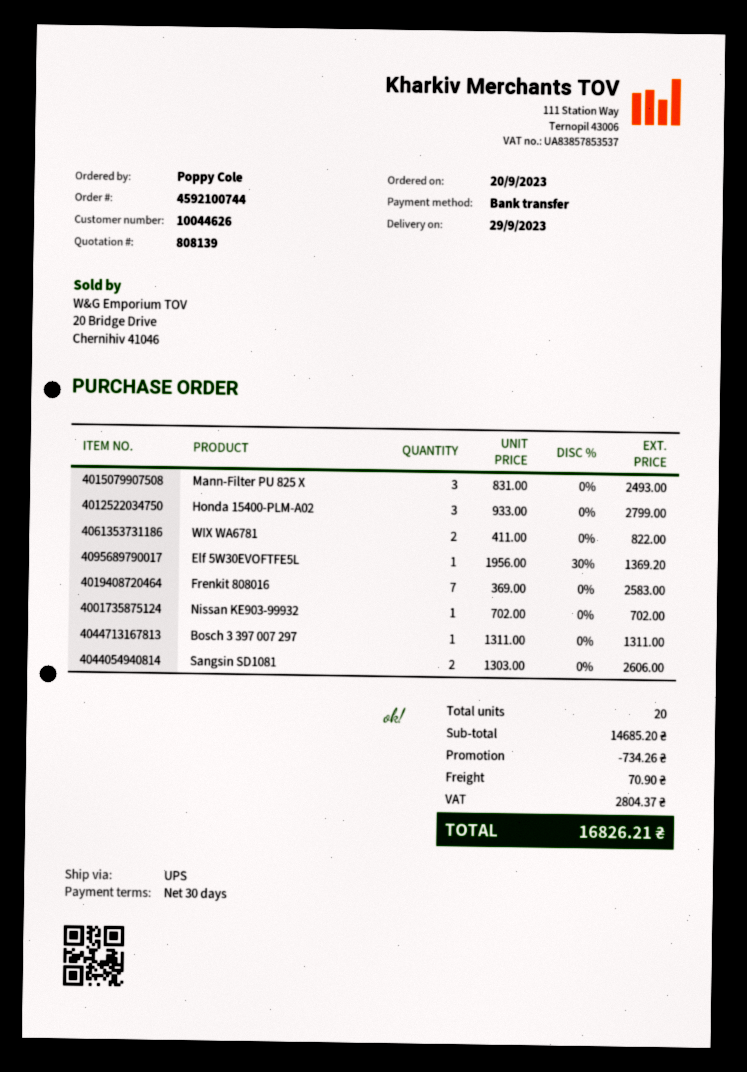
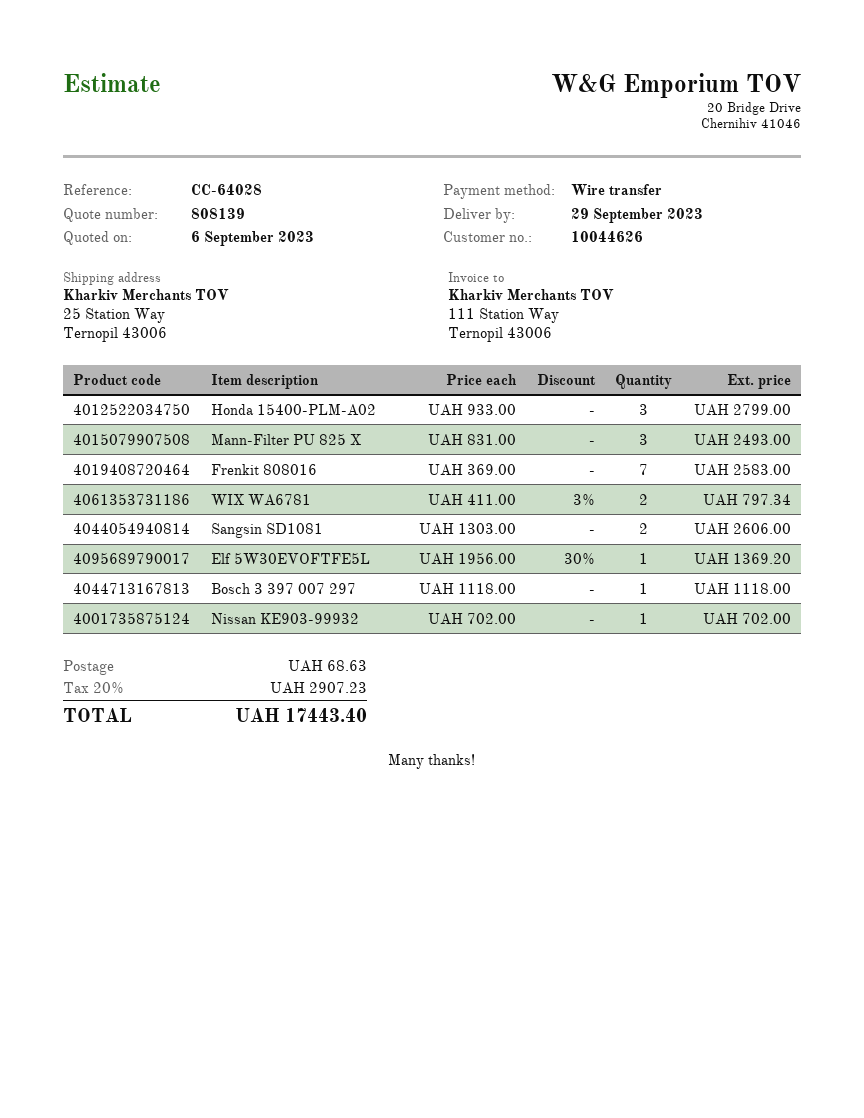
WIX WA6781: 2 x 411.00 = 822.00 -> 2 x 411.00 - 3% = 797.34
Bosch 3 397 007 297: 1 x 1311.00 = 1311.00 -> 1 x 1118.00 = 1118.00
discount: 734.26 -> none
shipping: 70.90 -> 68.63
tax: 2804.37 -> 2907.23
total: 16826.21 -> 17443.40

